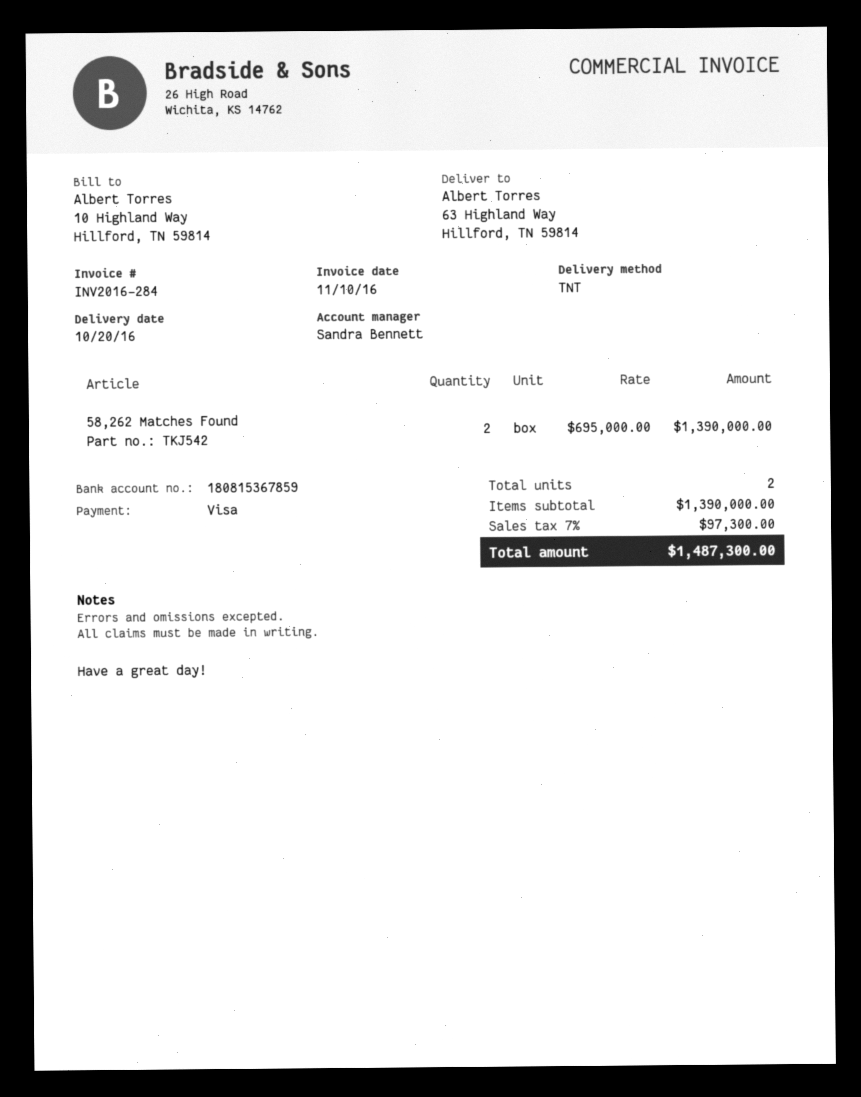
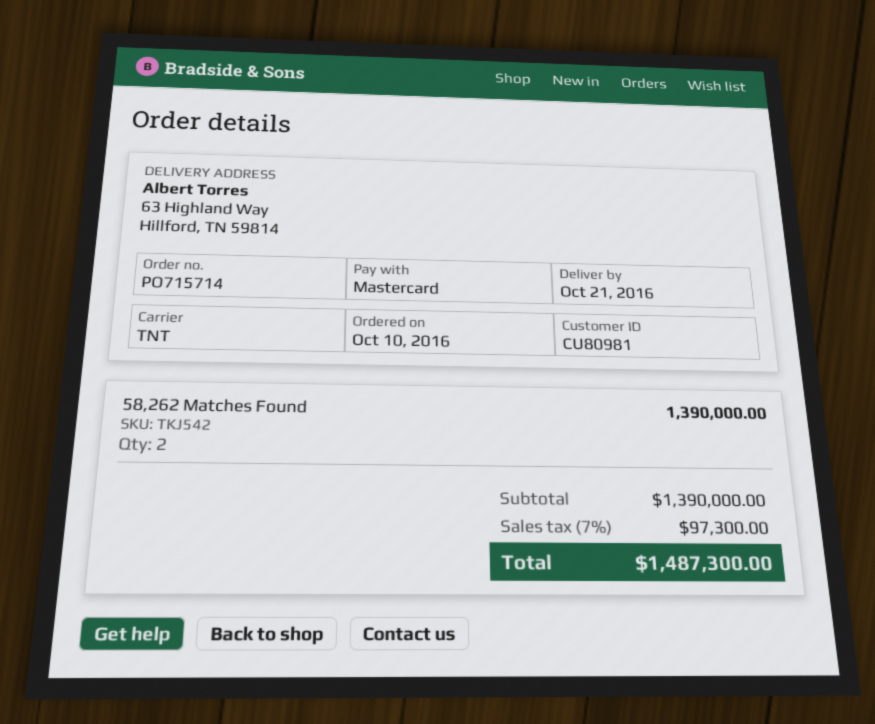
delivery date: 2016-10-20 -> 2016-10-21
payment method: Visa -> Mastercard

